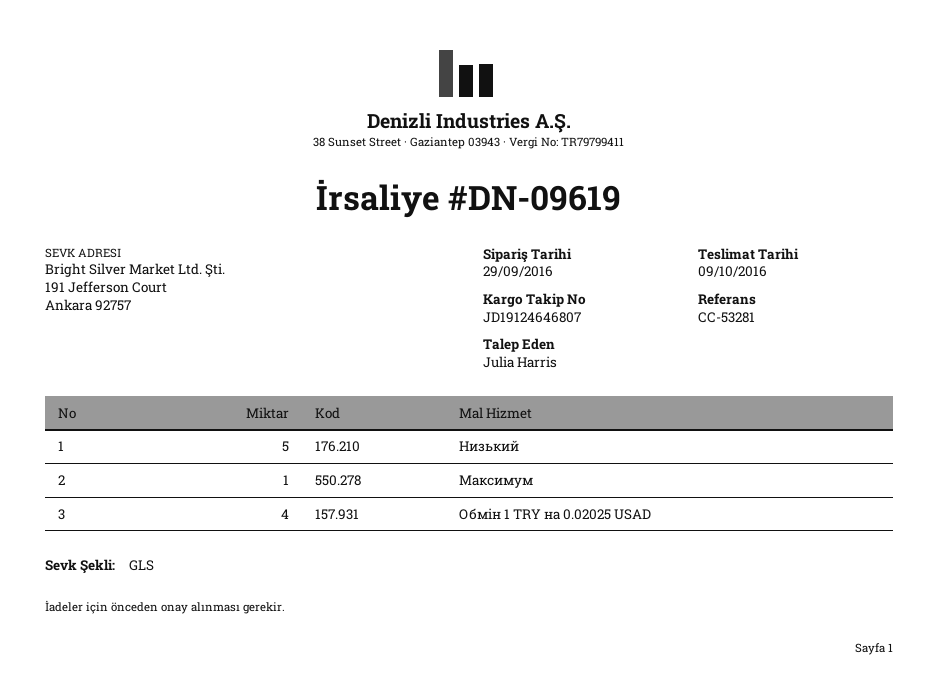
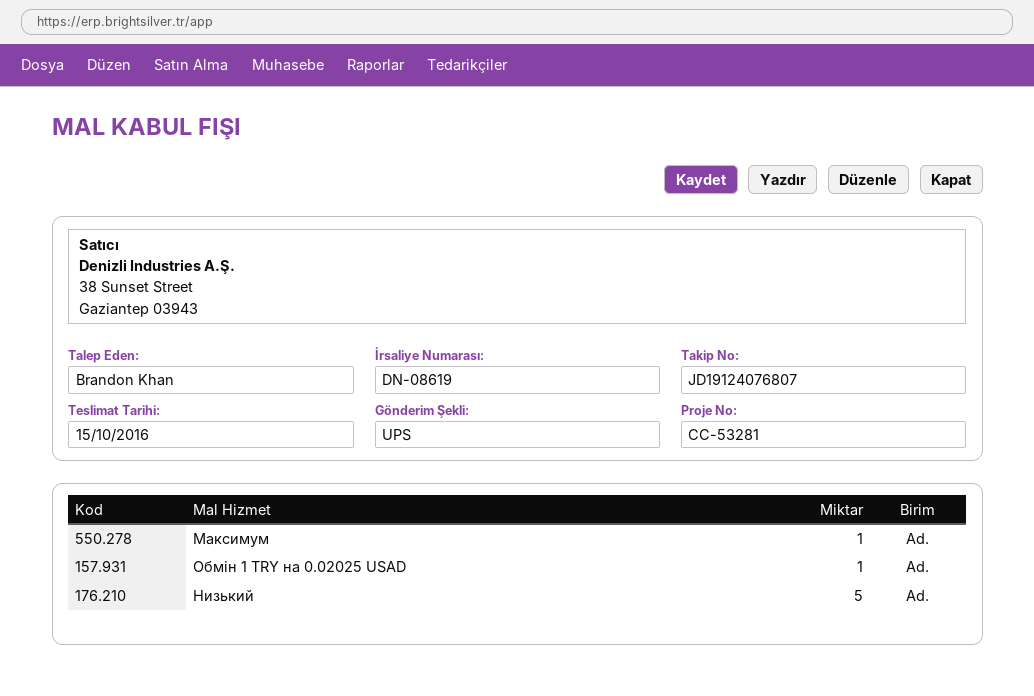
delivery note number: DN-09619 -> DN-08619
delivery date: 2016-10-09 -> 2016-10-15
ordered by: Julia Harris -> Brandon Khan
shipping method: GLS -> UPS
tracking number: JD19124646807 -> JD19124076807
Обмін 1 TRY на 0.02025 USAD: 4 -> 1

